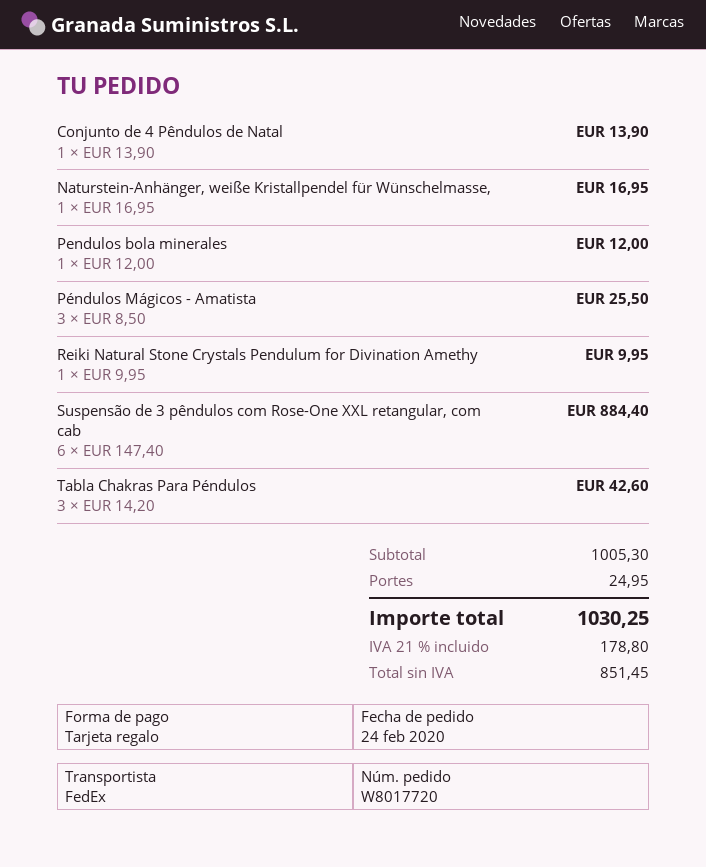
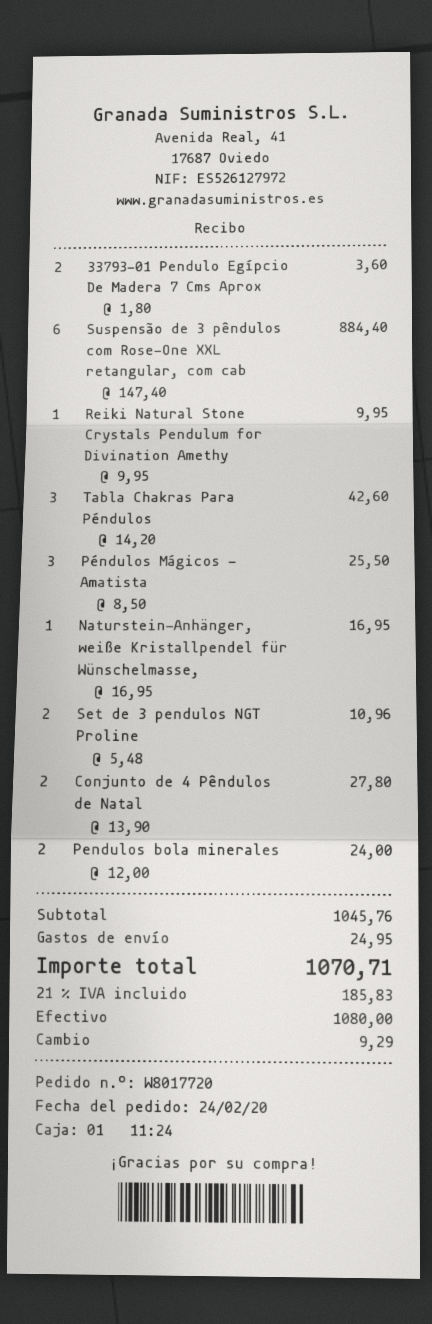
payment method: gift card -> cash
Conjunto de 4 Pêndulos de Natal: 1 x 13.90 = 13.90 -> 2 x 13.90 = 27.80
Pendulos bola minerales: 1 x 12.00 = 12.00 -> 2 x 12.00 = 24.00
33793-01 Pendulo Egípcio De Madera 7 Cms Aprox: none -> 2 x 1.80 = 3.60
Set de 3 pendulos NGT Proline: none -> 2 x 5.48 = 10.96
subtotal: 1005.30 -> 1045.76
tax: 21% = 178.80 -> 21% = 185.83
total: 1030.25 -> 1070.71

